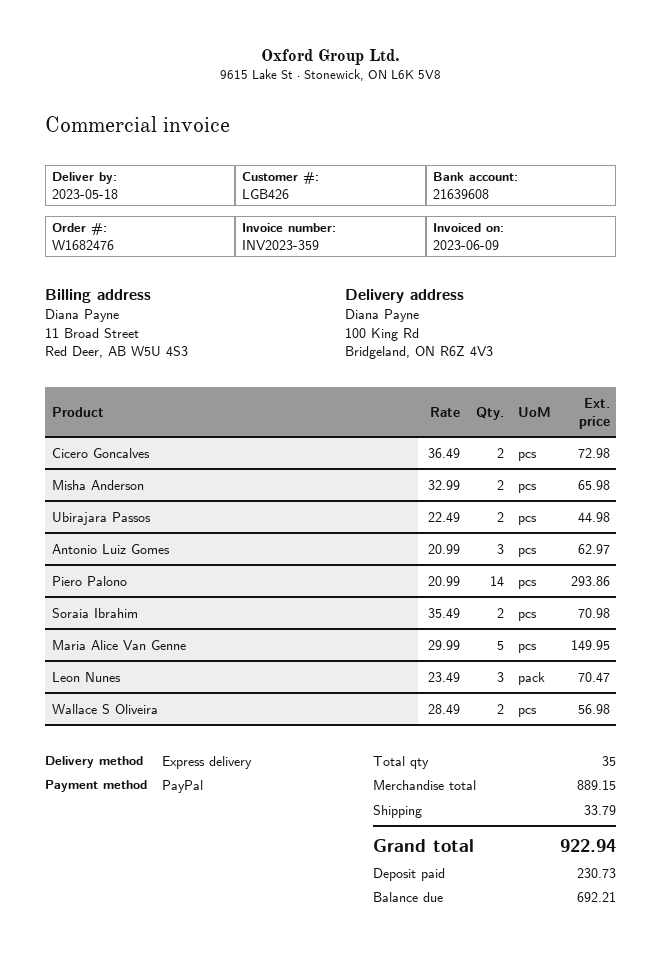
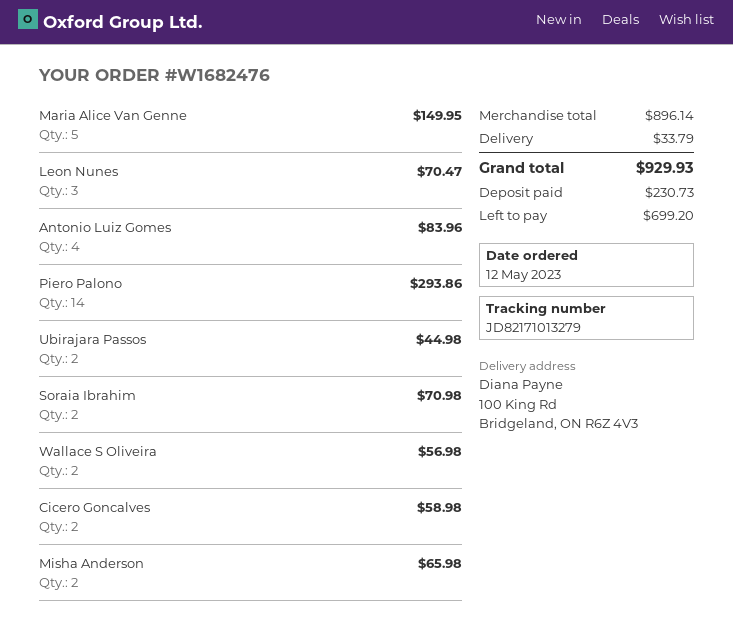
Cicero Goncalves: 2 for 72.98 -> 2 for 58.98
Antonio Luiz Gomes: 3 for 62.97 -> 4 for 83.96
subtotal: 889.15 -> 896.14
total: 922.94 -> 929.93
balance: 692.21 -> 699.20

